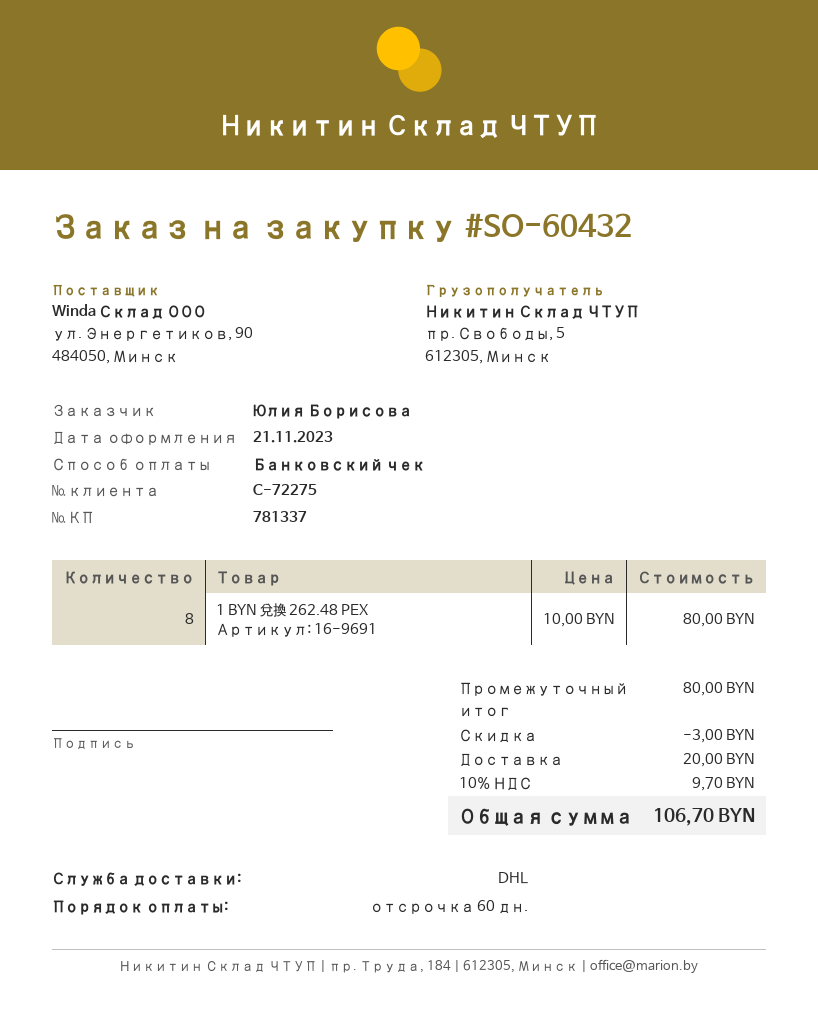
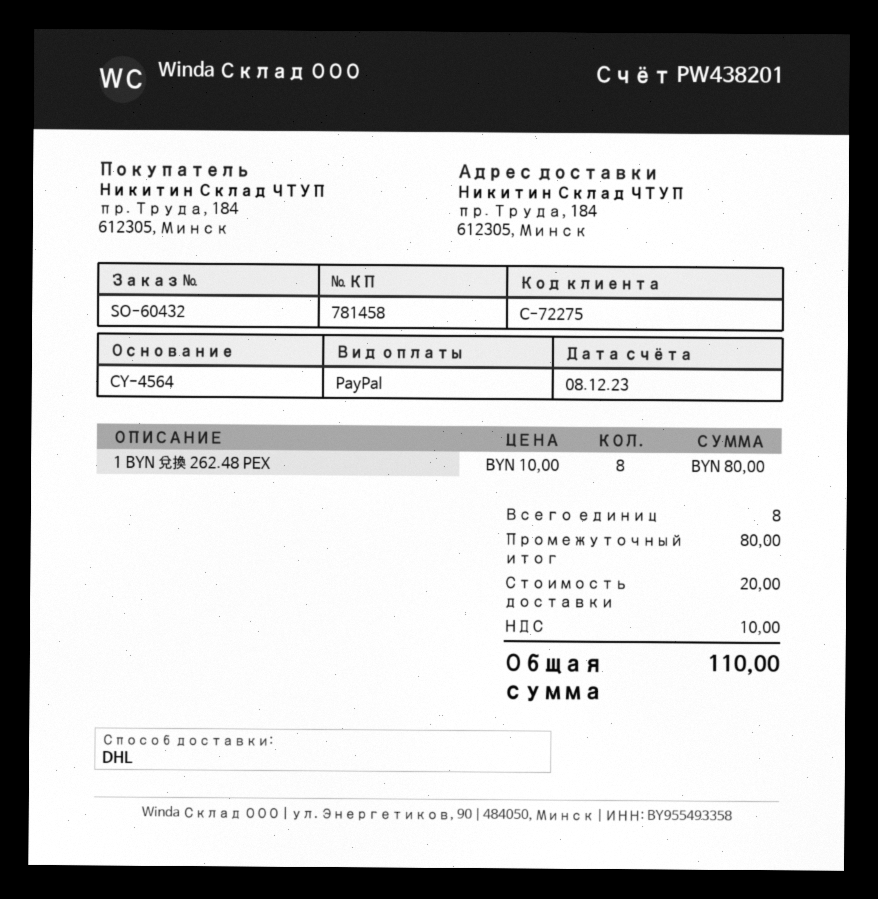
quote number: 781337 -> 781458
payment method: cheque -> PayPal
ship to: пр. Свободы, 5, 612305, Минск -> пр. Труда, 184, 612305, Минск
discount: 3.00 -> none
tax: 9.70 -> 10.00
total: 106.70 -> 110.00

